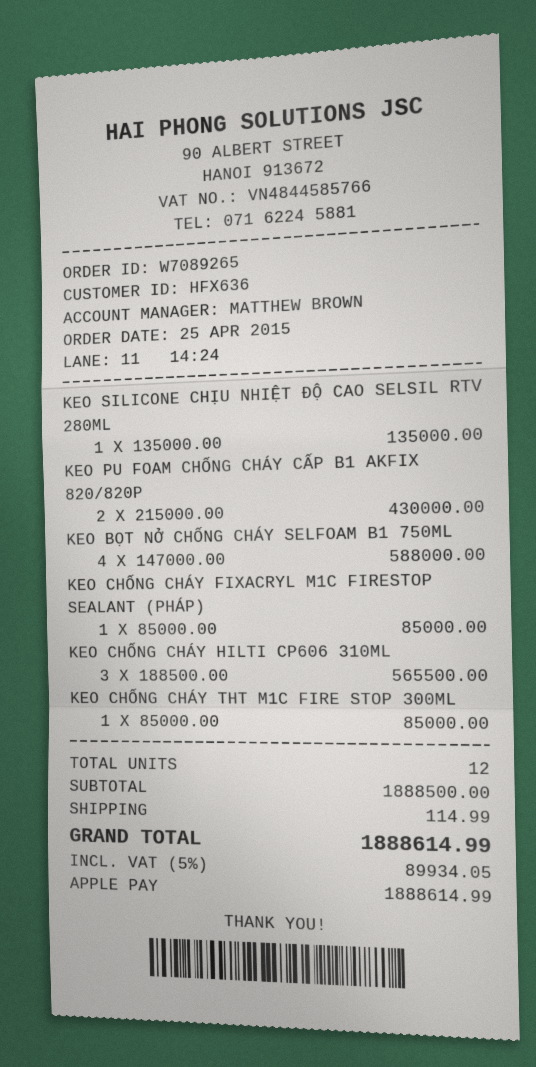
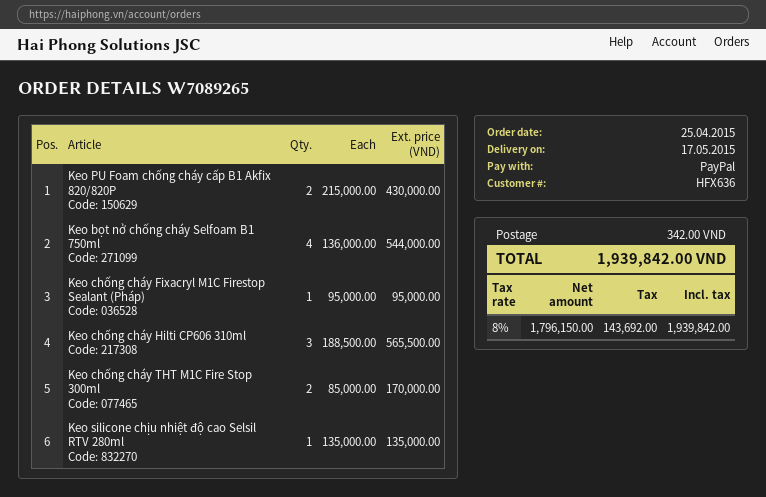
payment method: Apple Pay -> PayPal
KEO BỌT NỞ CHỐNG CHÁY SELFOAM B1 750ML: 4 x 147000.00 = 588000.00 -> 4 x 136000.00 = 544000.00
KEO CHỐNG CHÁY FIXACRYL M1C FIRESTOP SEALANT (PHÁP): 1 x 85000.00 = 85000.00 -> 1 x 95000.00 = 95000.00
KEO CHỐNG CHÁY THT M1C FIRE STOP 300ML: 1 x 85000.00 = 85000.00 -> 2 x 85000.00 = 170000.00
shipping: 114.99 -> 342.00
tax: 5% = 89934.05 -> 8% = 143692.00
total: 1888614.99 -> 1939842.00

